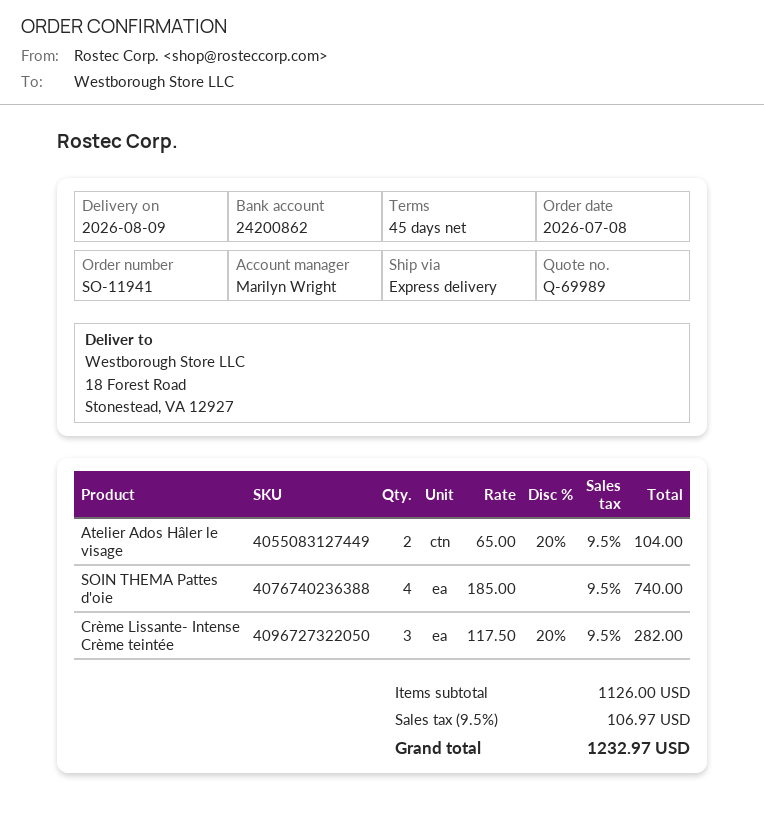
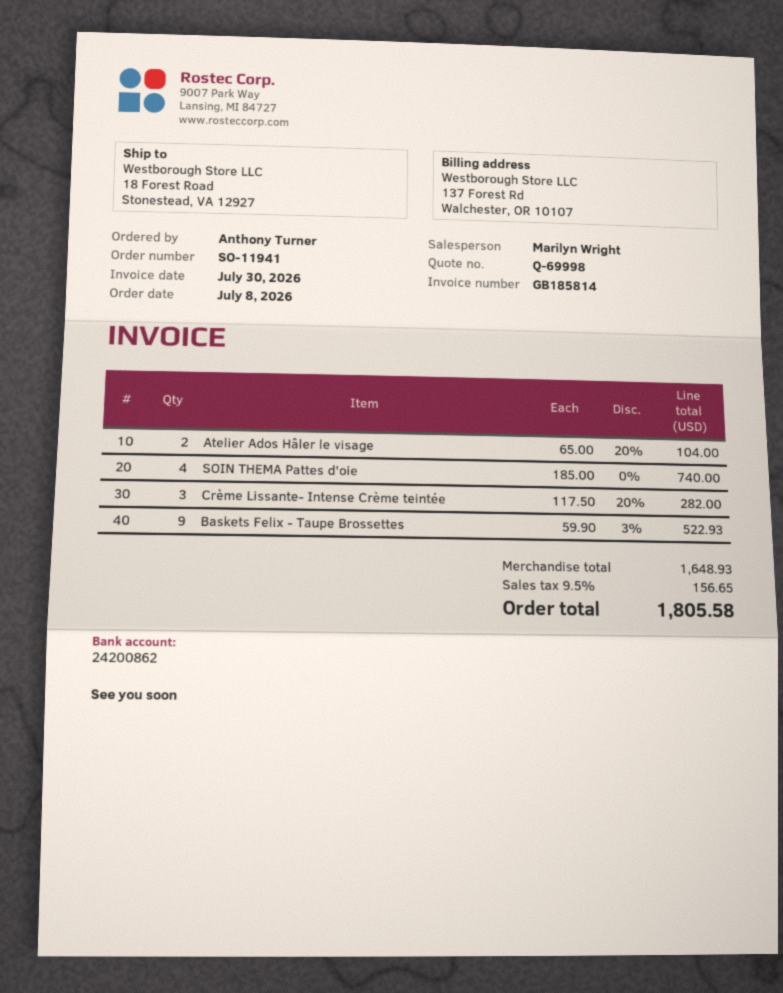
quote number: Q-69989 -> Q-69998
Baskets Felix - Taupe Brossettes: none -> 9 x 59.90 - 3% = 522.93
subtotal: 1126.00 -> 1648.93
tax: 9.5% = 106.97 -> 9.5% = 156.65
total: 1232.97 -> 1805.58

